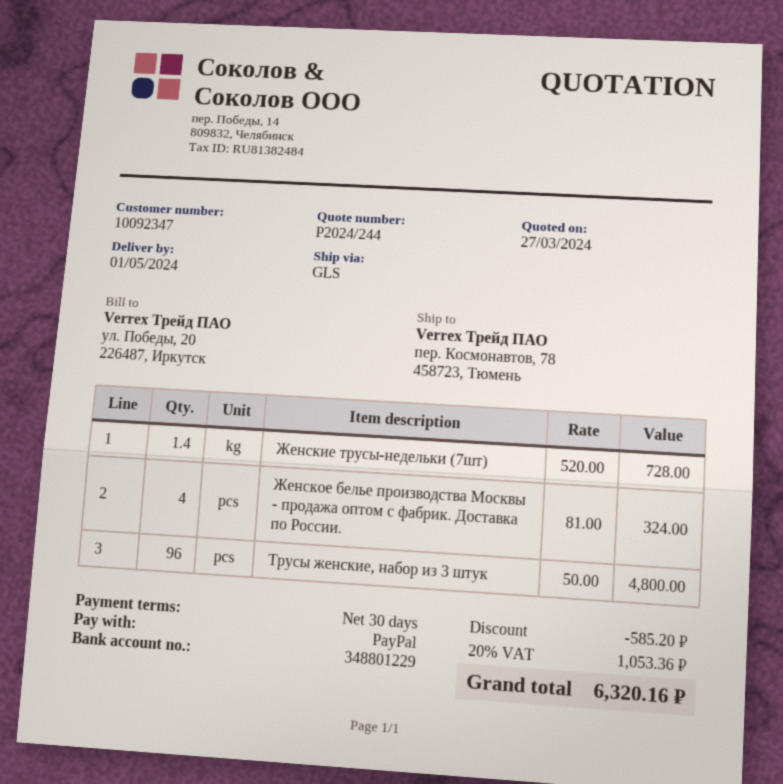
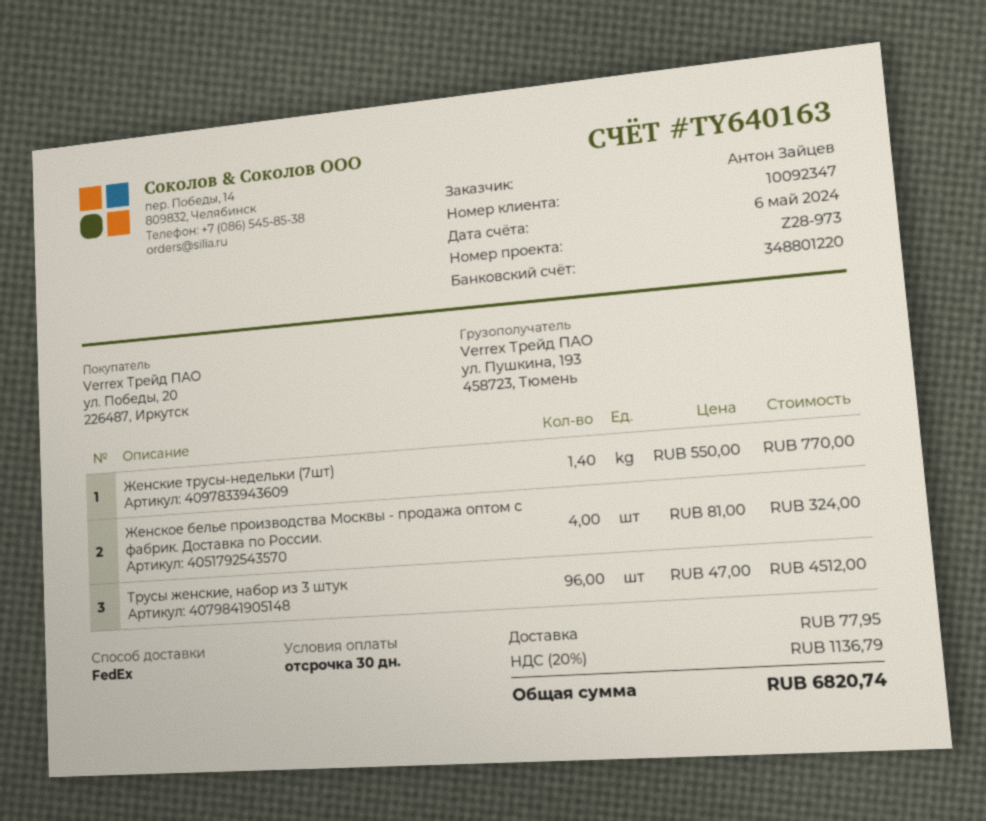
bank account: 348801229 -> 348801220
shipping method: GLS -> FedEx
ship to: пер. Космонавтов, 78, 458723, Тюмень -> ул. Пушкина, 193, 458723, Тюмень
Женские трусы-недельки (7шт): 1.4 x 520.00 = 728.00 -> 1.4 x 550.00 = 770.00
Трусы женские, набор из 3 штук: 96 x 50.00 = 4800.00 -> 96 x 47.00 = 4512.00
discount: 585.20 -> none
shipping: none -> 77.95
tax: 20% = 1053.36 -> 20% = 1136.79
total: 6320.16 -> 6820.74

